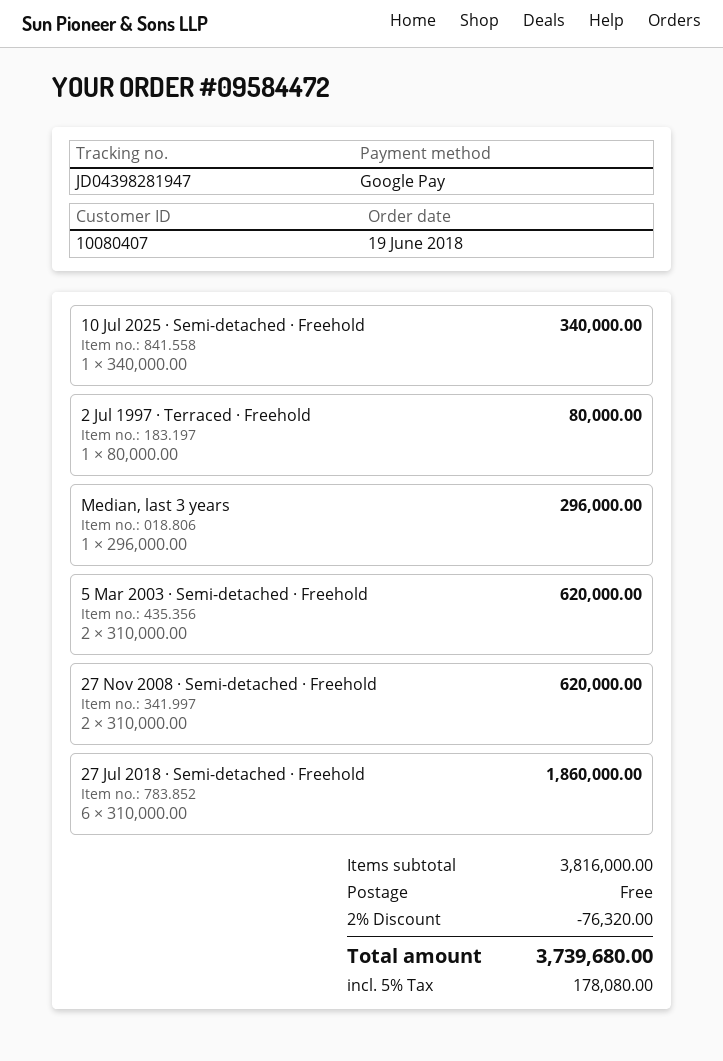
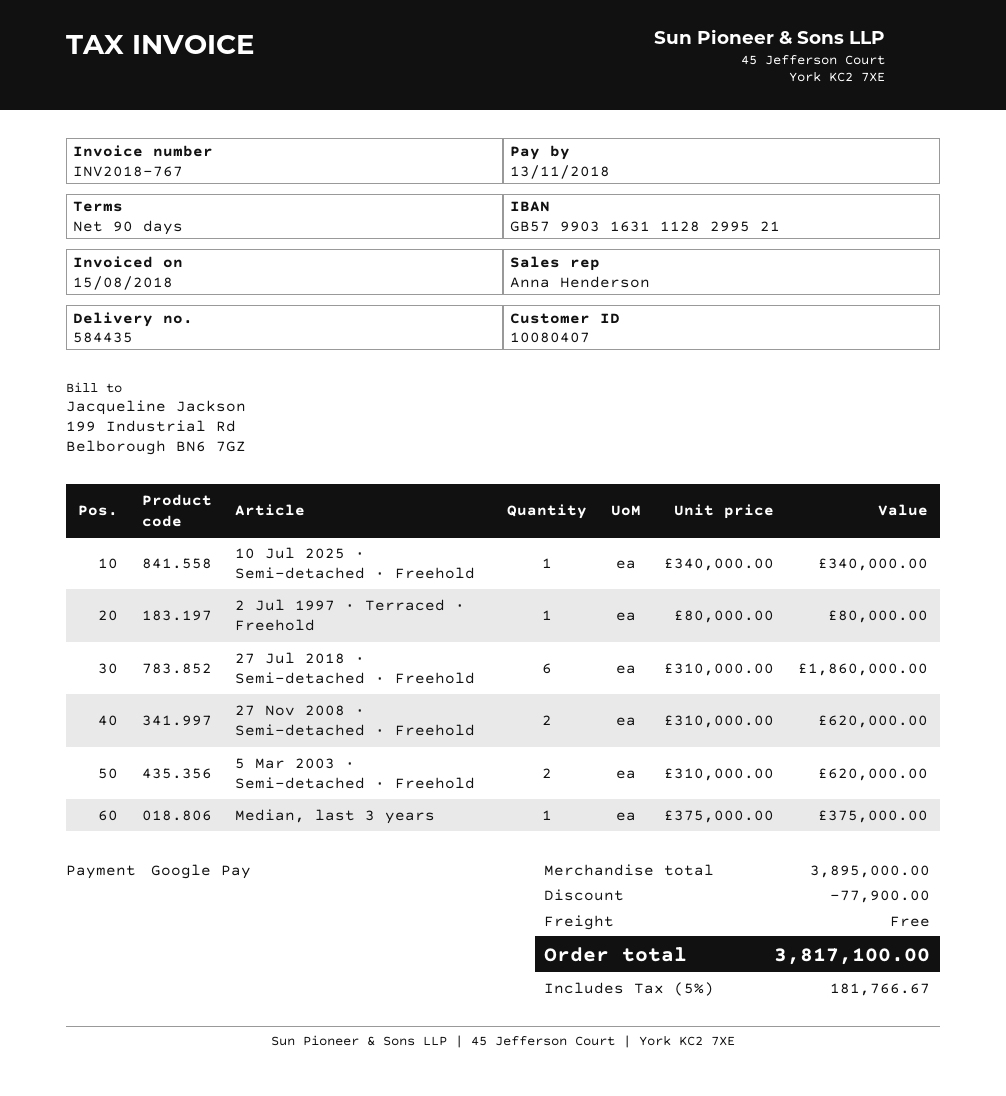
Median, last 3 years: 1 x 296000.00 = 296000.00 -> 1 x 375000.00 = 375000.00
subtotal: 3816000.00 -> 3895000.00
discount: 76320.00 -> 77900.00
tax: 5% = 178080.00 -> 5% = 181766.67
total: 3739680.00 -> 3817100.00

